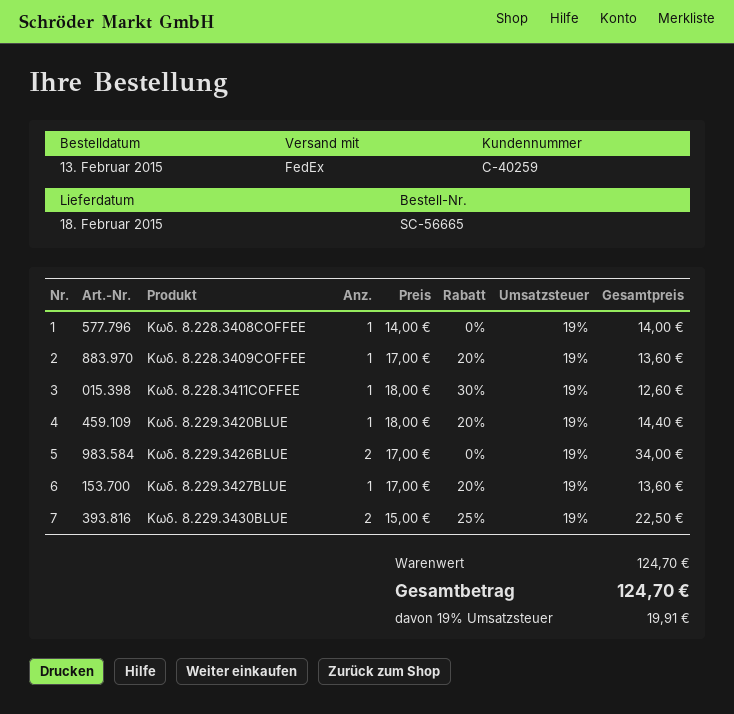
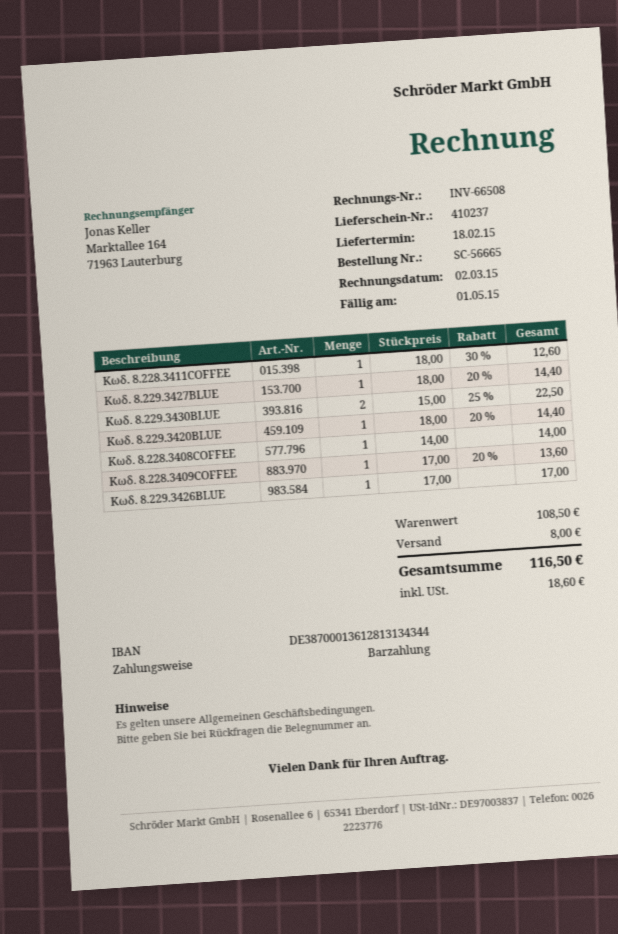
Κωδ. 8.229.3426BLUE: 2 x 17.00 = 34.00 -> 1 x 17.00 = 17.00
Κωδ. 8.229.3427BLUE: 1 x 17.00 - 20% = 13.60 -> 1 x 18.00 - 20% = 14.40
subtotal: 124.70 -> 108.50
shipping: none -> 8.00
tax: 19.91 -> 18.60
total: 124.70 -> 116.50

